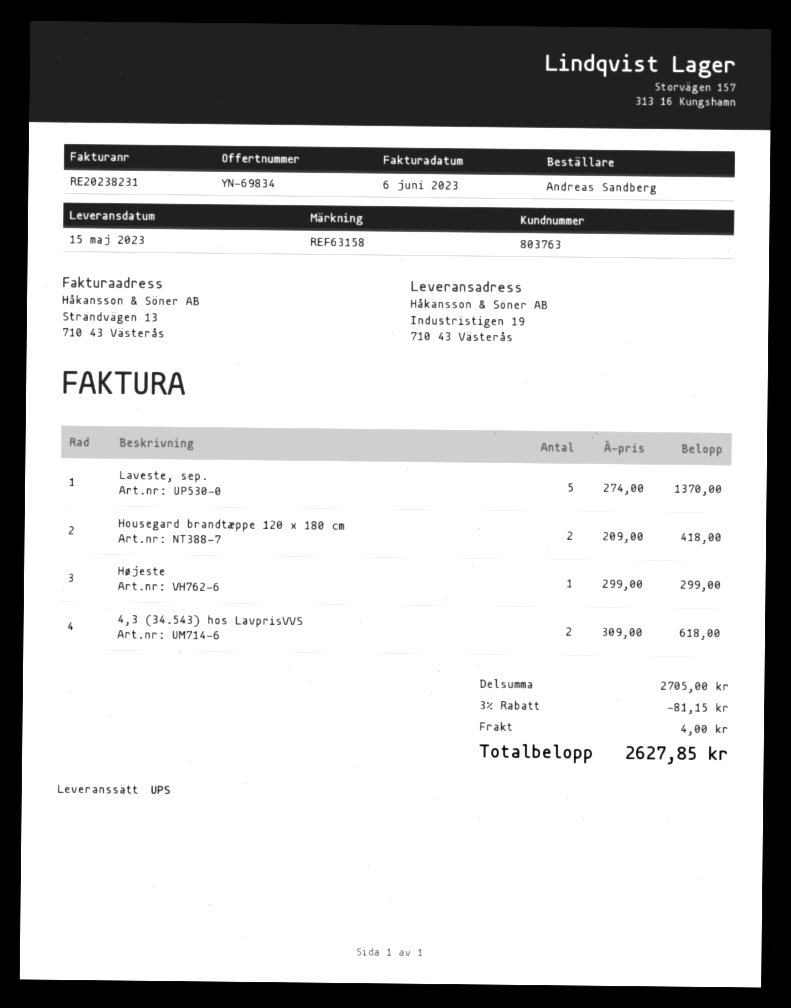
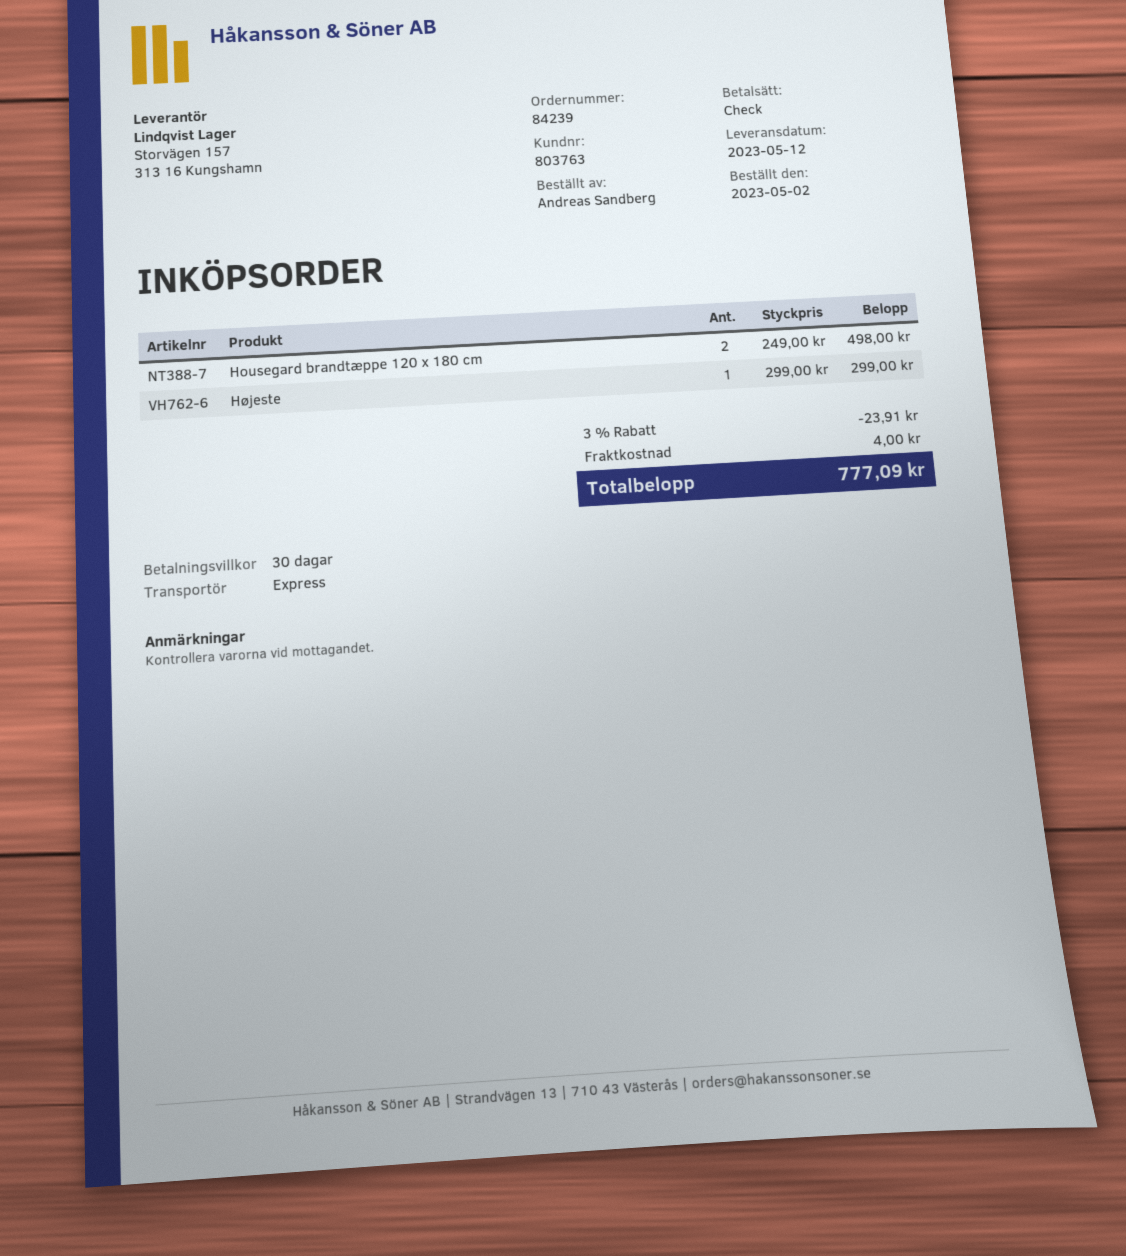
delivery date: 2023-05-15 -> 2023-05-12
shipping method: UPS -> express
Laveste, sep.: 5 x 274.00 = 1370.00 -> none
Housegard brandtæppe 120 x 180 cm: 2 x 209.00 = 418.00 -> 2 x 249.00 = 498.00
4,3 (34.543) hos LavprisVVS: 2 x 309.00 = 618.00 -> none
discount: 3% = 81.15 -> 3% = 23.91
total: 2627.85 -> 777.09

